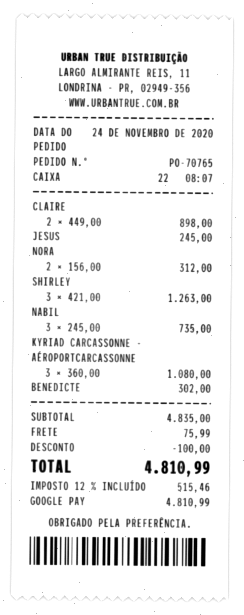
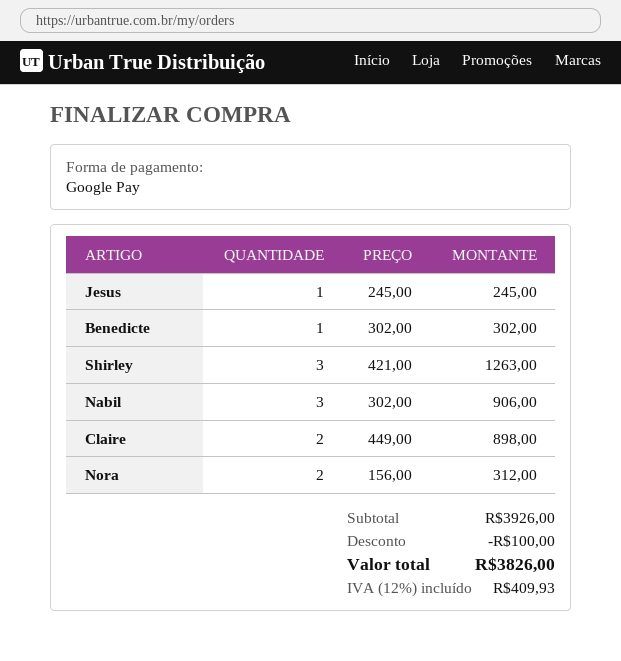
NABIL: 3 x 245.00 = 735.00 -> 3 x 302.00 = 906.00
KYRIAD CARCASSONNE - AÉROPORTCARCASSONNE: 3 x 360.00 = 1080.00 -> none
subtotal: 4835.00 -> 3926.00
shipping: 75.99 -> none
tax: 12% = 515.46 -> 12% = 409.93
total: 4810.99 -> 3826.00

